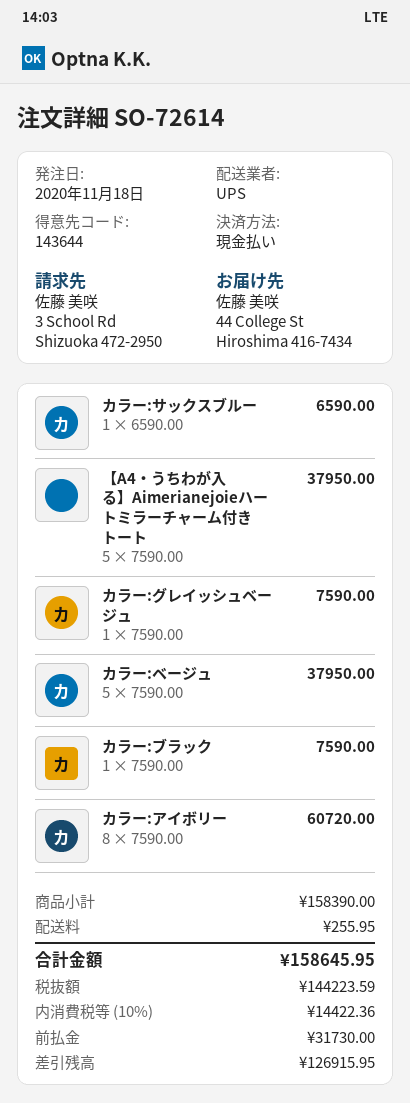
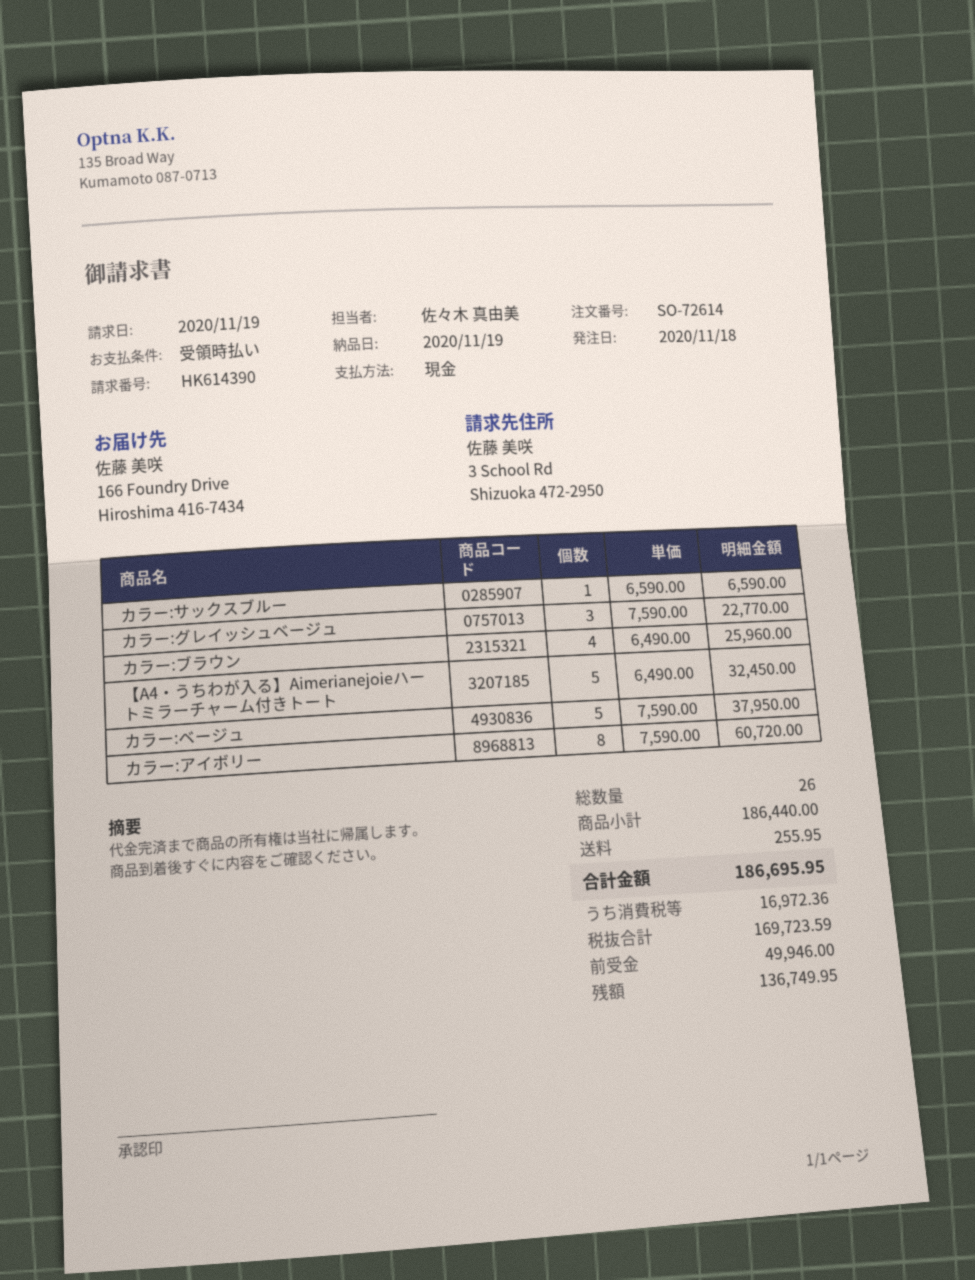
ship to: 44 College St, Hiroshima 416-7434 -> 166 Foundry Drive, Hiroshima 416-7434
【A4・うちわが入る】Aimerianejoieハートミラーチャーム付きトート: 5 x 7590.00 = 37950.00 -> 5 x 6490.00 = 32450.00
カラー:グレイッシュベージュ: 1 x 7590.00 = 7590.00 -> 3 x 7590.00 = 22770.00
カラー:ブラック: 1 x 7590.00 = 7590.00 -> none
カラー:ブラウン: none -> 4 x 6490.00 = 25960.00
subtotal: 158390.00 -> 186440.00
net: 144223.59 -> 169723.59
tax: 14422.36 -> 16972.36
total: 158645.95 -> 186695.95
deposit: 31730.00 -> 49946.00
balance: 126915.95 -> 136749.95

